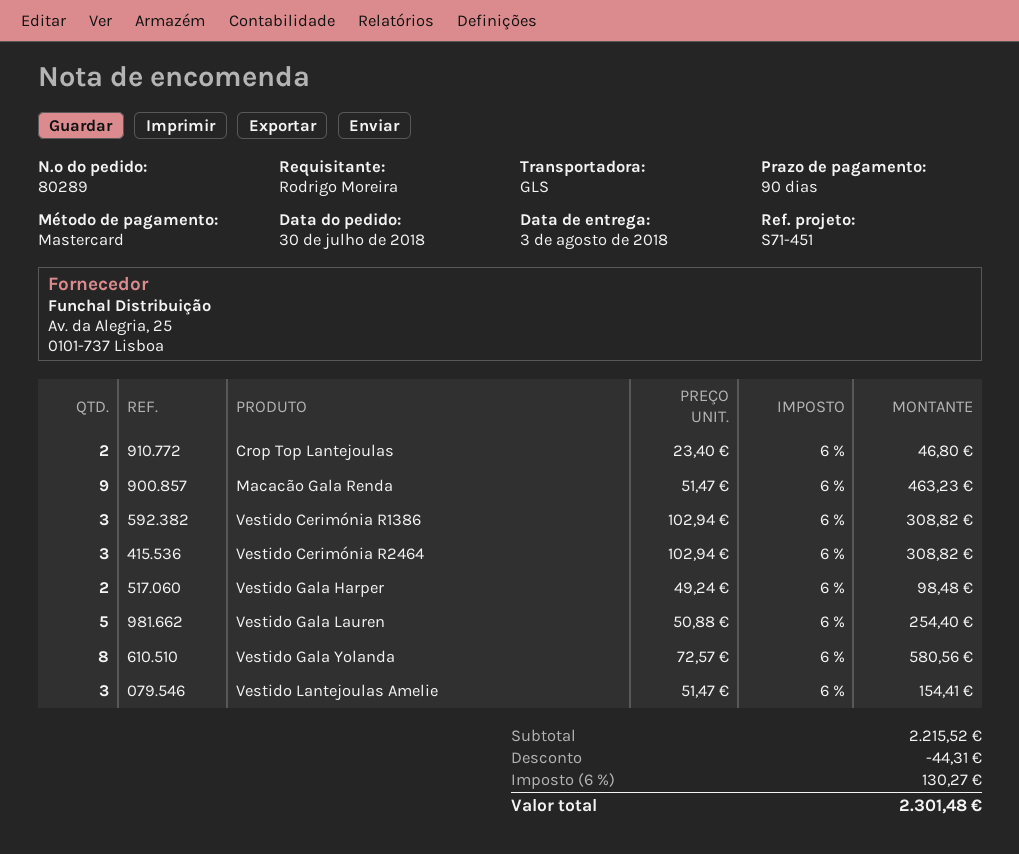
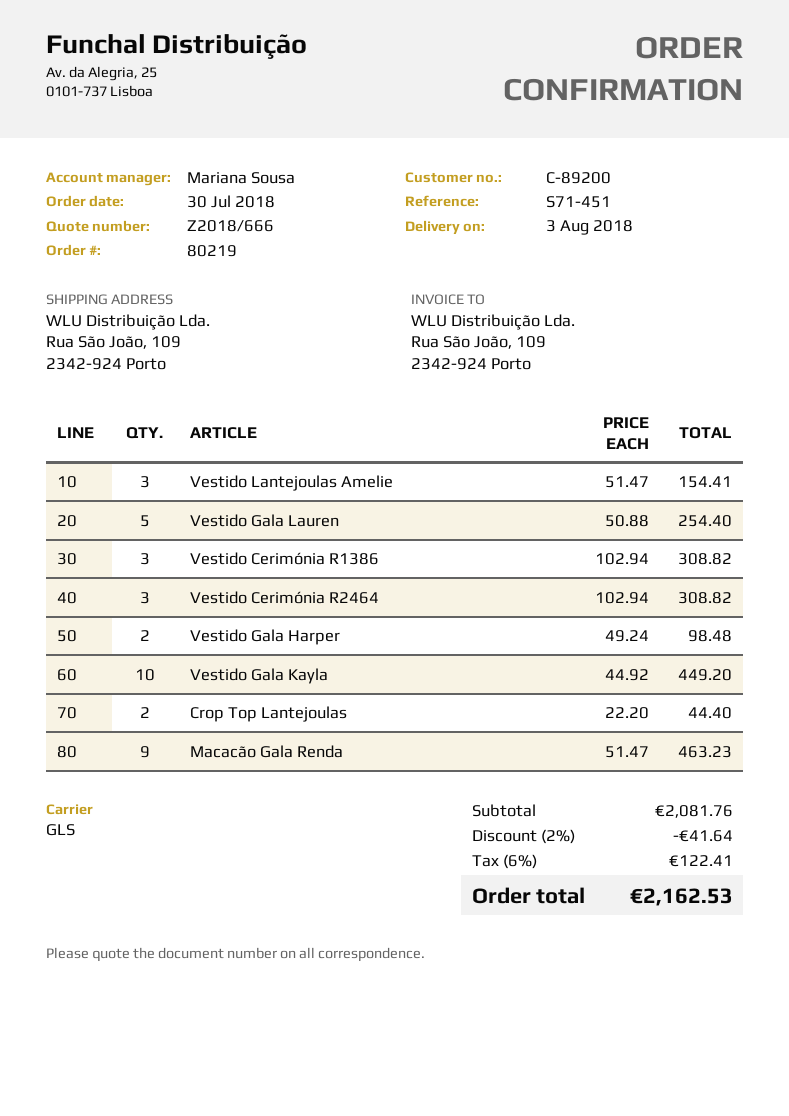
order number: 80289 -> 80219
Crop Top Lantejoulas: 2 x 23.40 = 46.80 -> 2 x 22.20 = 44.40
Vestido Gala Yolanda: 8 x 72.57 = 580.56 -> none
Vestido Gala Kayla: none -> 10 x 44.92 = 449.20
subtotal: 2215.52 -> 2081.76
discount: 44.31 -> 41.64
tax: 6% = 130.27 -> 6% = 122.41
total: 2301.48 -> 2162.53

